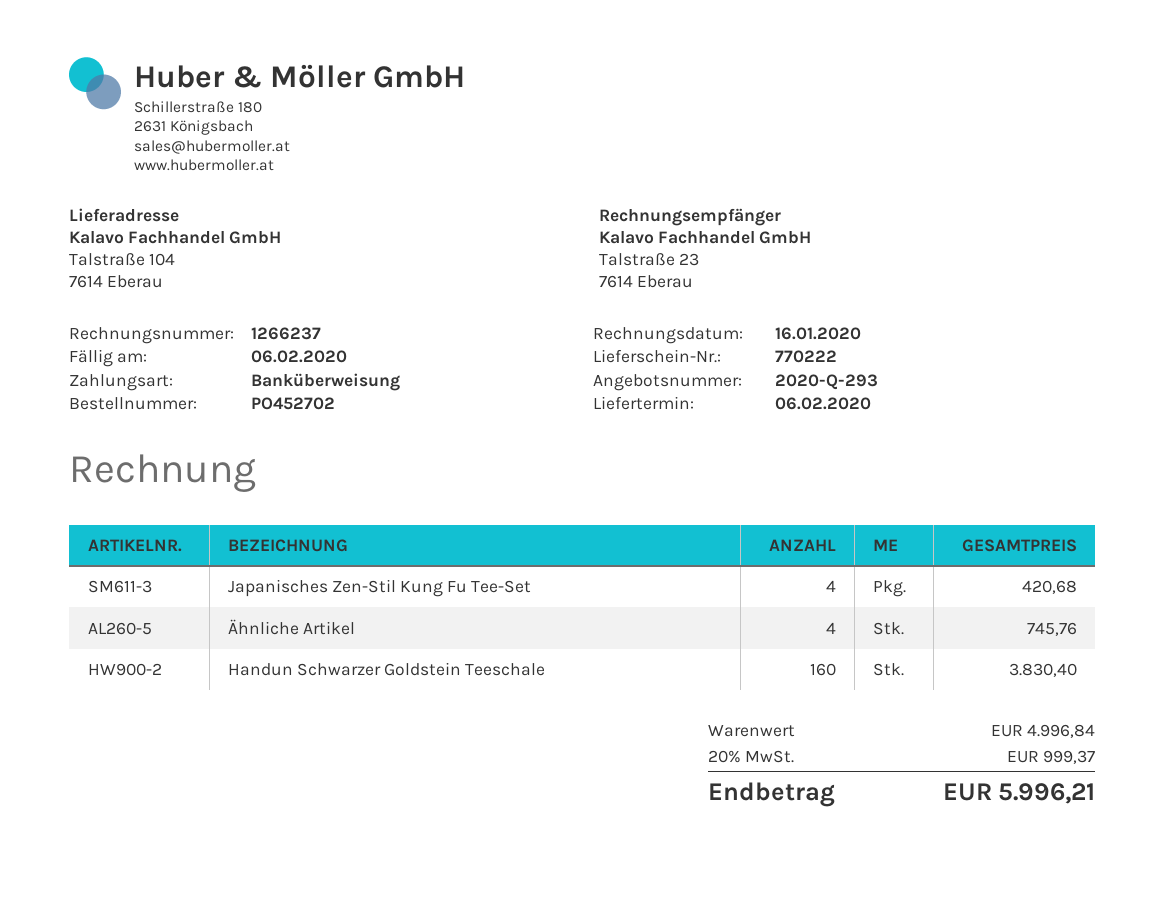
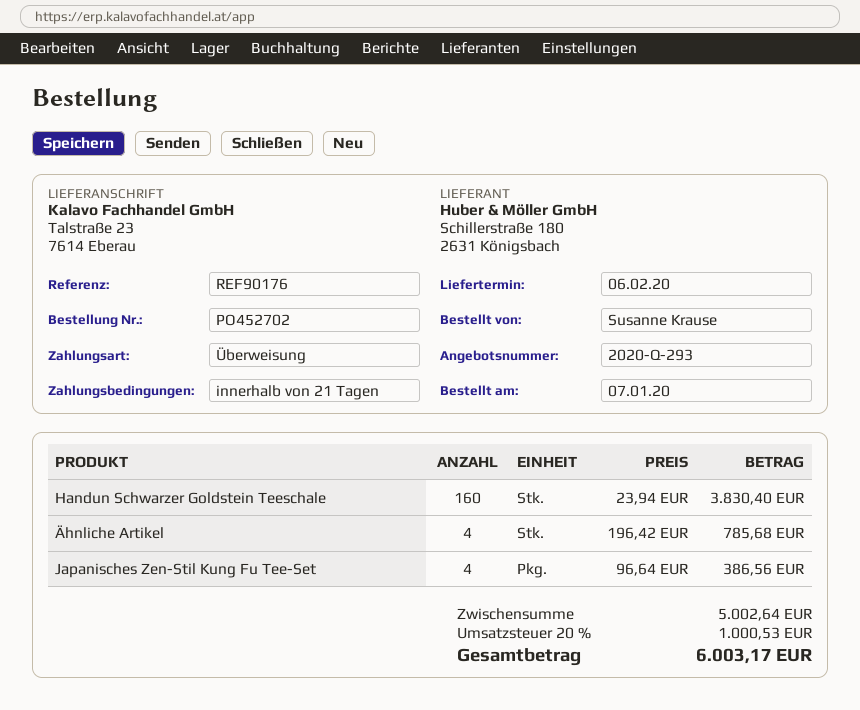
ship to: Talstraße 104, 7614 Eberau -> Talstraße 23, 7614 Eberau
Japanisches Zen-Stil Kung Fu Tee-Set: 4 for 420.68 -> 4 for 386.56
Ähnliche Artikel: 4 for 745.76 -> 4 for 785.68
subtotal: 4996.84 -> 5002.64
tax: 20% = 999.37 -> 20% = 1000.53
total: 5996.21 -> 6003.17

